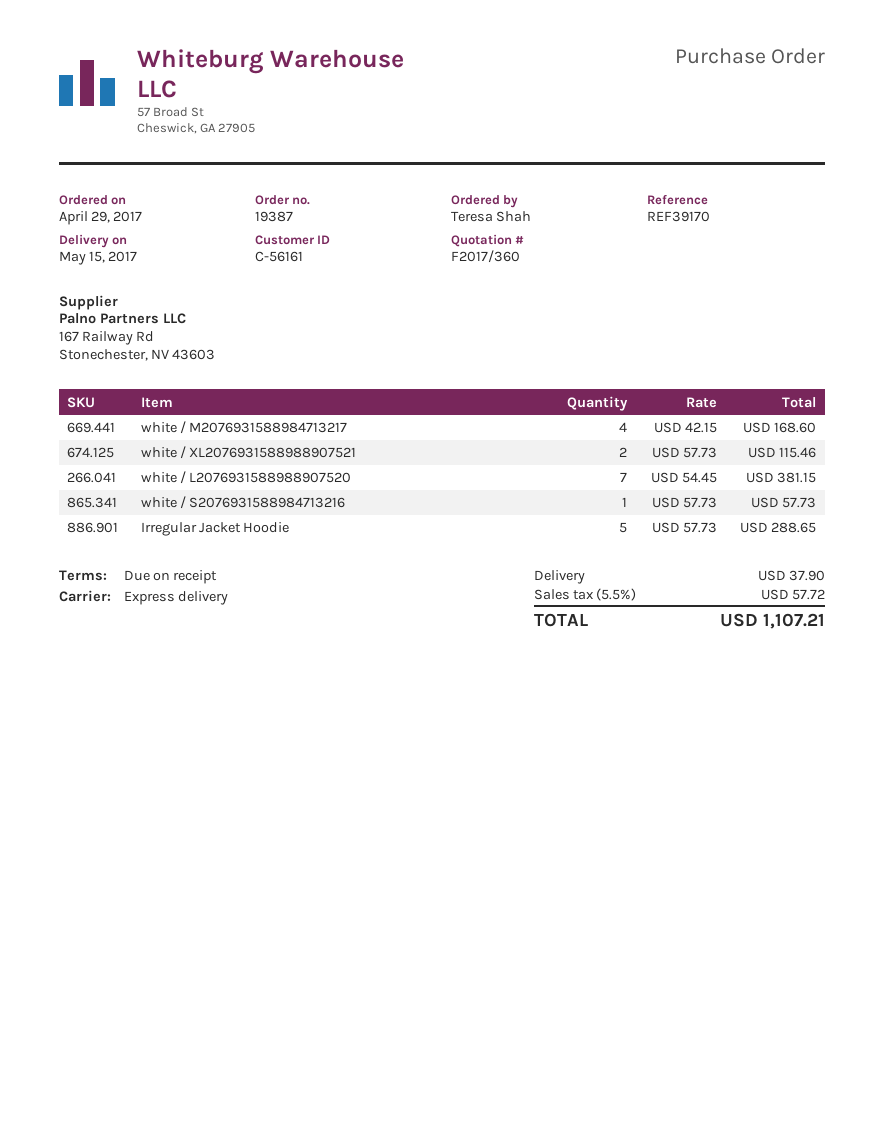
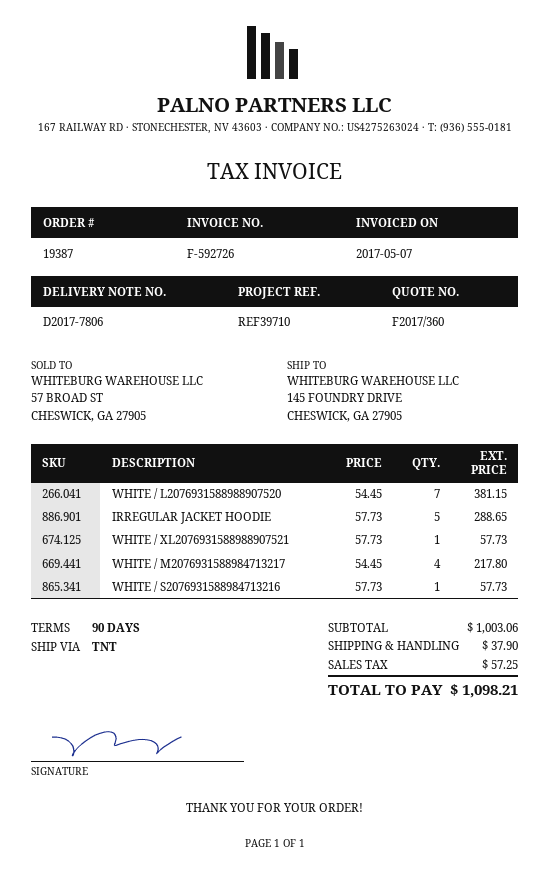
payment terms: on receipt -> 90 days
reference: REF39170 -> REF39710
shipping method: express -> TNT
white / M2076931588984713217: 4 x 42.15 = 168.60 -> 4 x 54.45 = 217.80
white / XL2076931588988907521: 2 x 57.73 = 115.46 -> 1 x 57.73 = 57.73
tax: 57.72 -> 57.25
total: 1107.21 -> 1098.21

